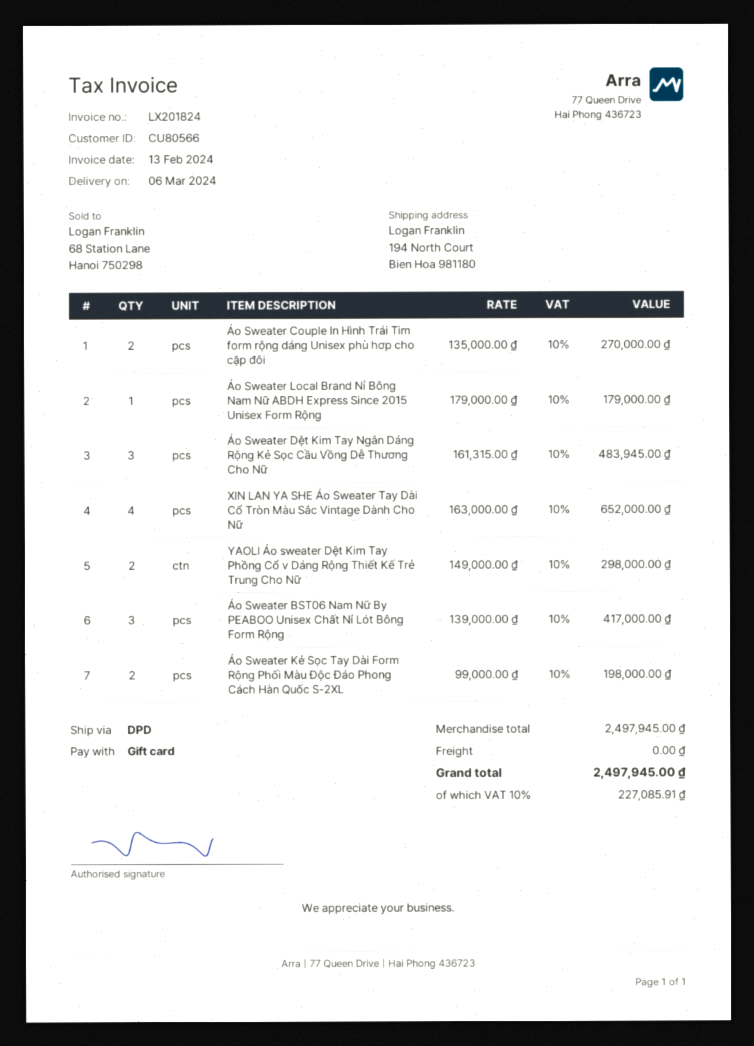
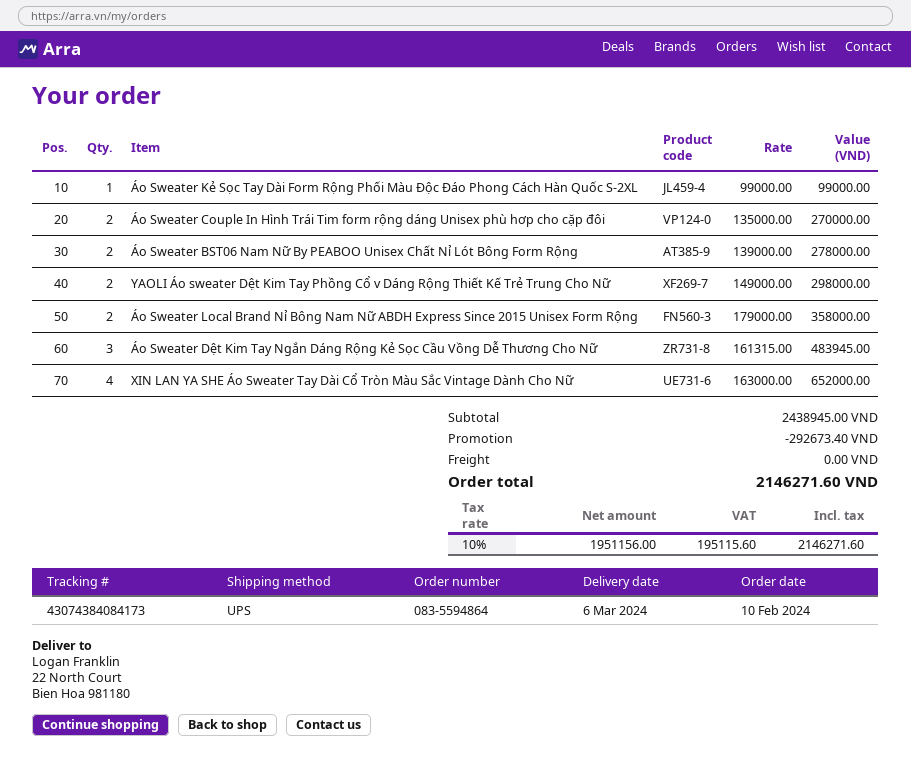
shipping method: DPD -> UPS
ship to: 194 North Court, Bien Hoa 981180 -> 22 North Court, Bien Hoa 981180
Áo Sweater Local Brand Nỉ Bông Nam Nữ ABDH Express Since 2015 Unisex Form Rộng: 1 x 179000.00 = 179000.00 -> 2 x 179000.00 = 358000.00
Áo Sweater BST06 Nam Nữ By PEABOO Unisex Chất Nỉ Lót Bông Form Rộng: 3 x 139000.00 = 417000.00 -> 2 x 139000.00 = 278000.00
Áo Sweater Kẻ Sọc Tay Dài Form Rộng Phối Màu Độc Đáo Phong Cách Hàn Quốc S-2XL: 2 x 99000.00 = 198000.00 -> 1 x 99000.00 = 99000.00
subtotal: 2497945.00 -> 2438945.00
discount: none -> 292673.40
tax: 10% = 227085.91 -> 10% = 195115.60
total: 2497945.00 -> 2146271.60

